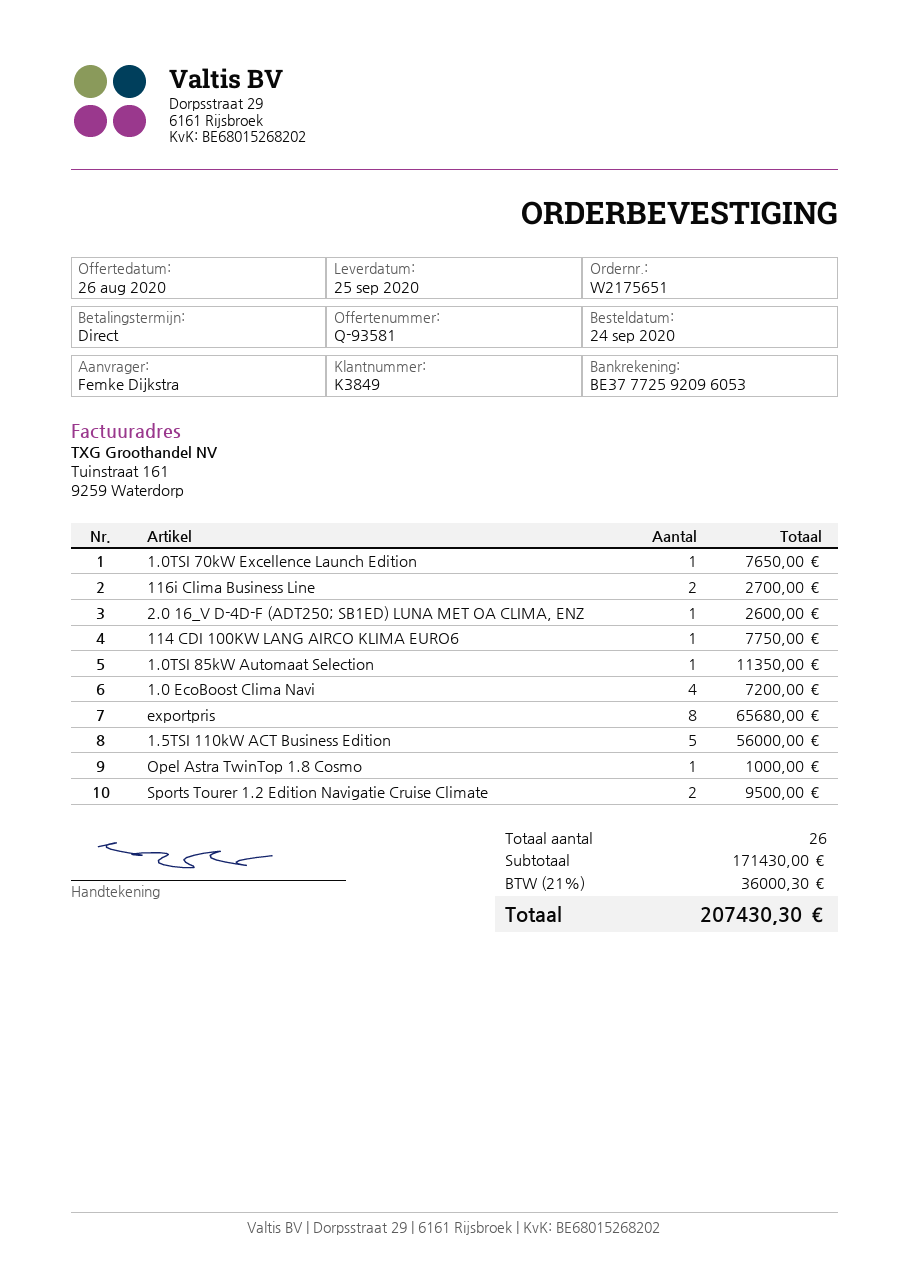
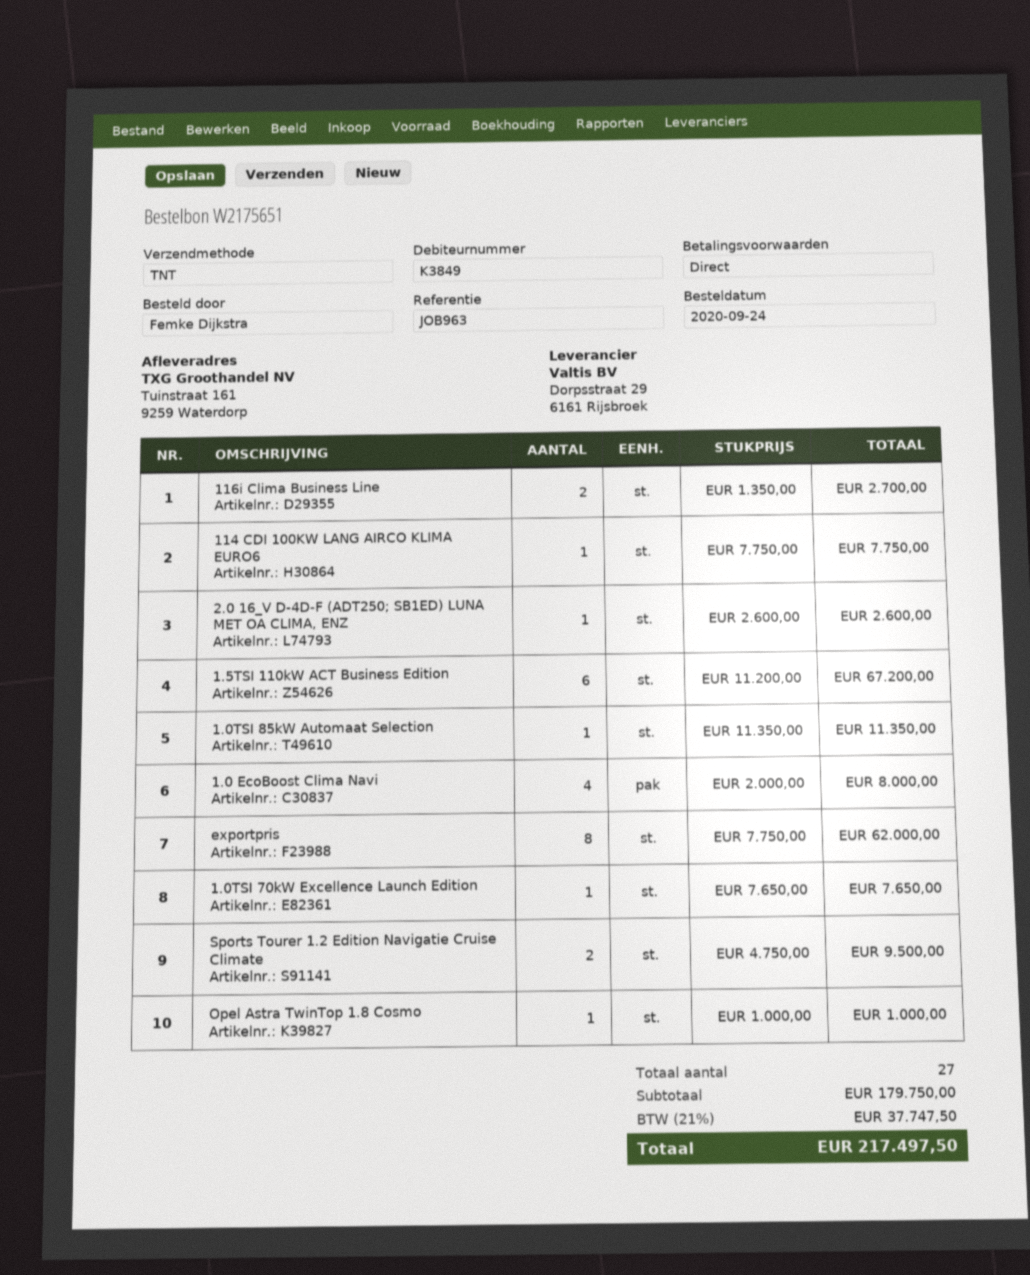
1.0 EcoBoost Clima Navi: 4 for 7200.00 -> 4 for 8000.00
exportpris: 8 for 65680.00 -> 8 for 62000.00
1.5TSI 110kW ACT Business Edition: 5 for 56000.00 -> 6 for 67200.00
total quantity: 26 -> 27
subtotal: 171430.00 -> 179750.00
tax: 21% = 36000.30 -> 21% = 37747.50
total: 207430.30 -> 217497.50

